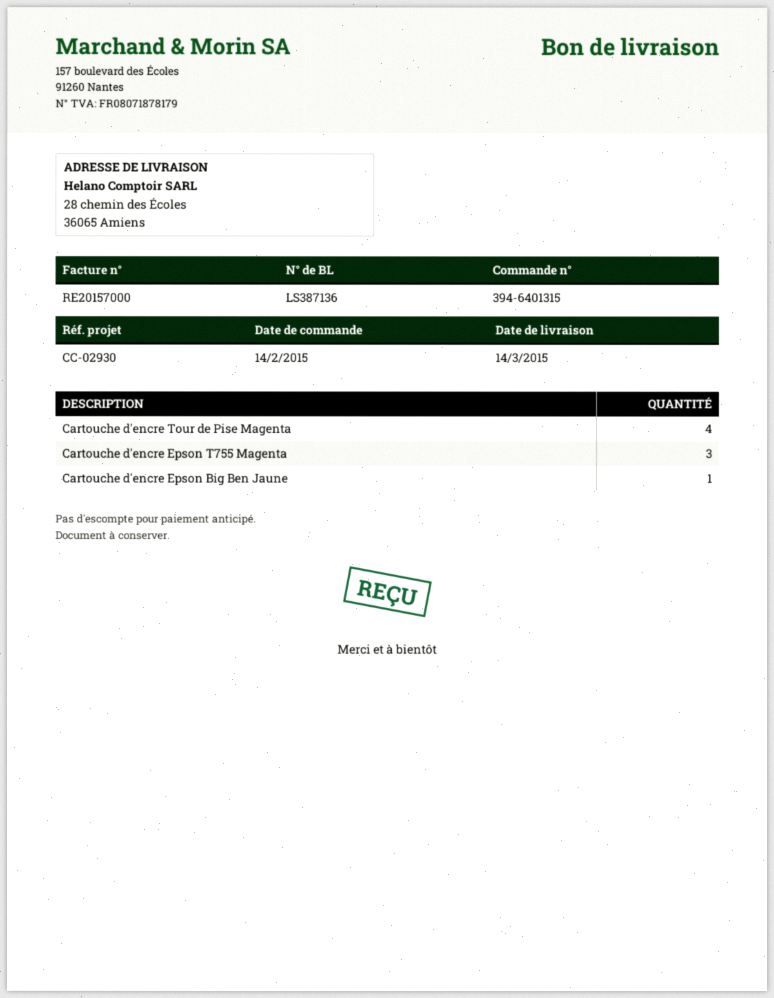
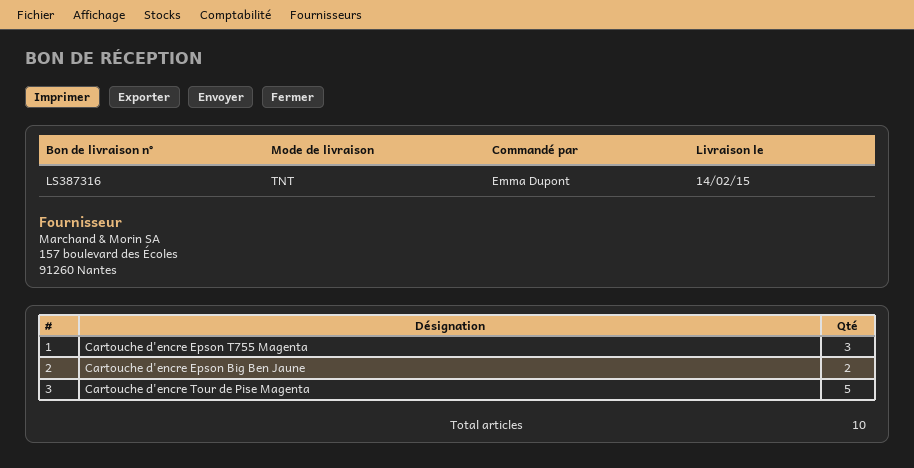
delivery note number: LS387136 -> LS387316
delivery date: 2015-03-14 -> 2015-02-14
Cartouche d'encre Tour de Pise Magenta: 4 -> 5
Cartouche d'encre Epson Big Ben Jaune: 1 -> 2

